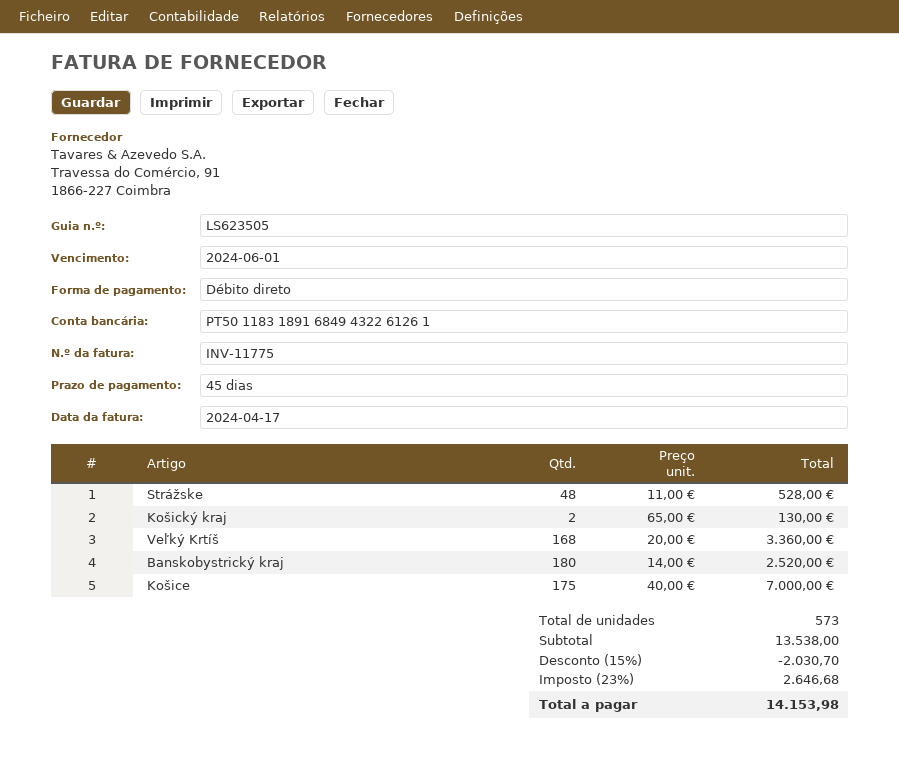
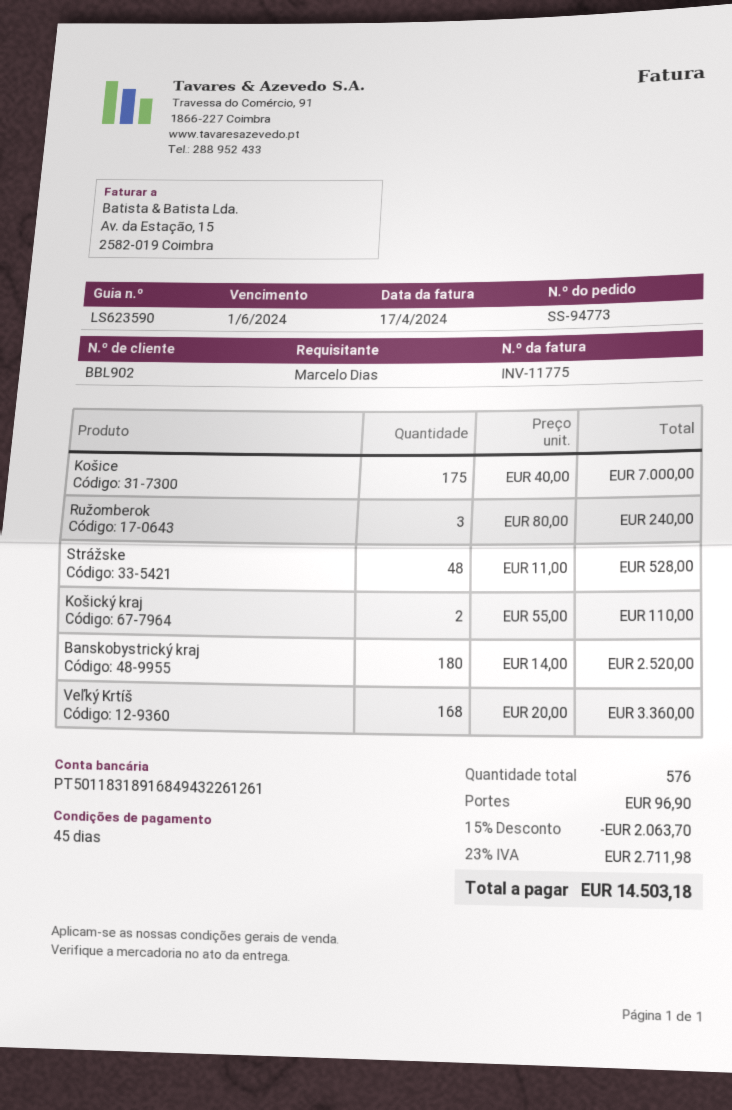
delivery note number: LS623505 -> LS623590
Košický kraj: 2 x 65.00 = 130.00 -> 2 x 55.00 = 110.00
Ružomberok: none -> 3 x 80.00 = 240.00
total quantity: 573 -> 576
discount: 15% = 2030.70 -> 15% = 2063.70
shipping: none -> 96.90
tax: 23% = 2646.68 -> 23% = 2711.98
total: 14153.98 -> 14503.18

